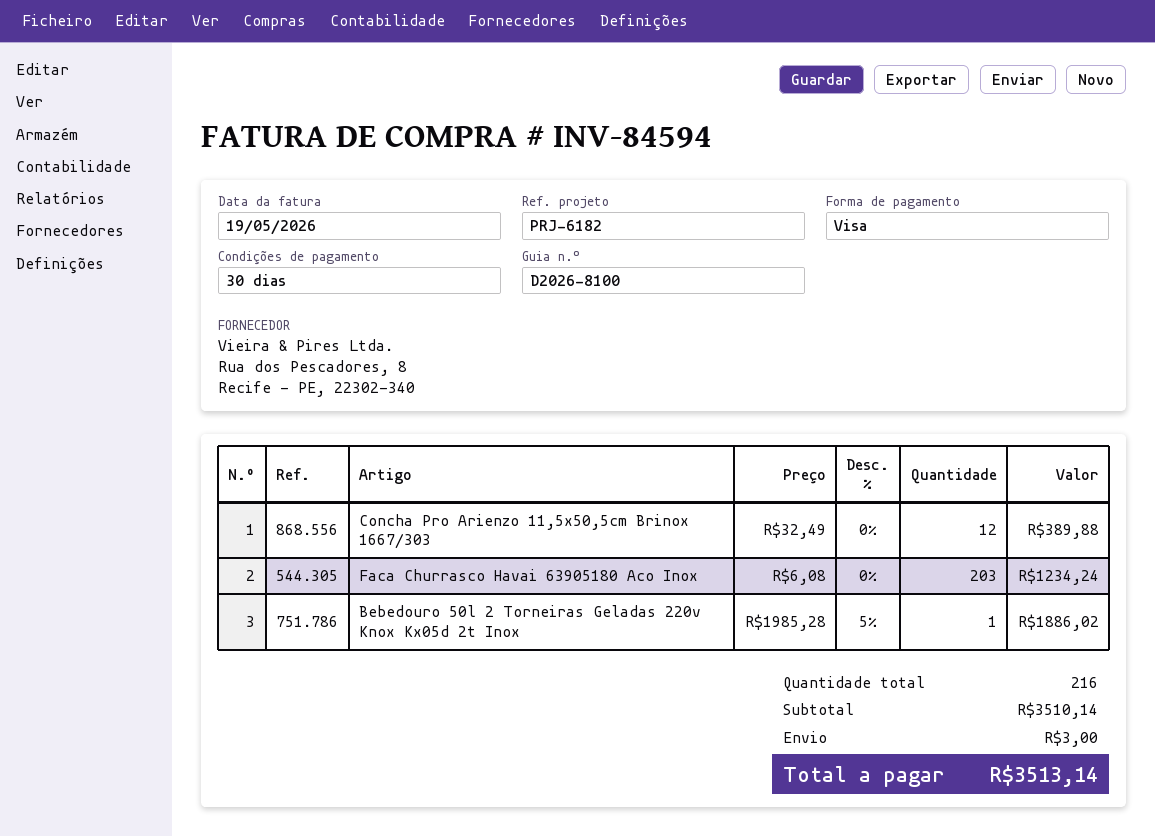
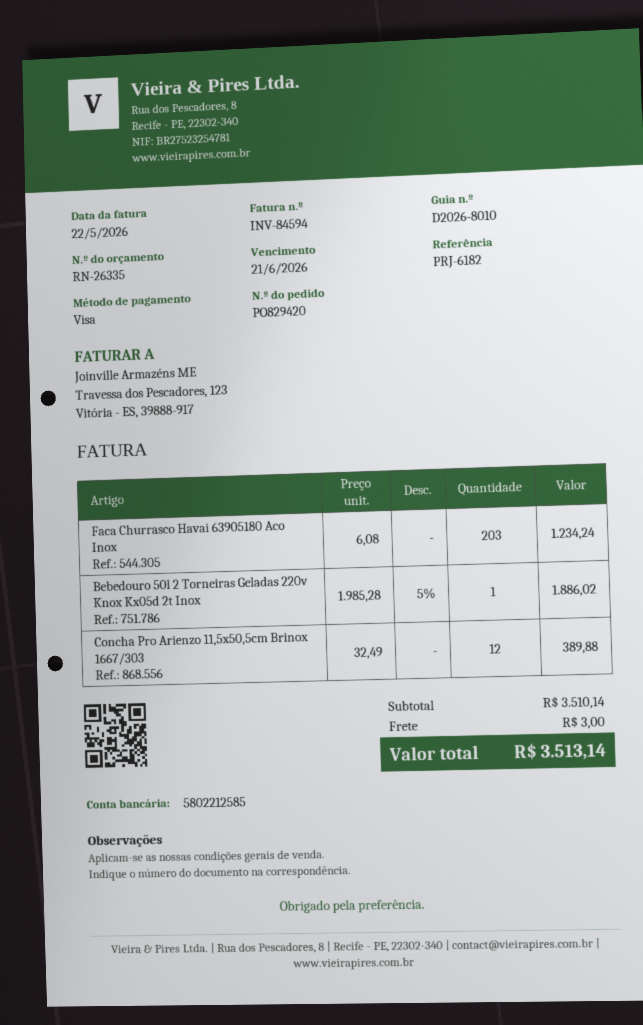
delivery note number: D2026-8100 -> D2026-8010
invoice date: 2026-05-19 -> 2026-05-22

